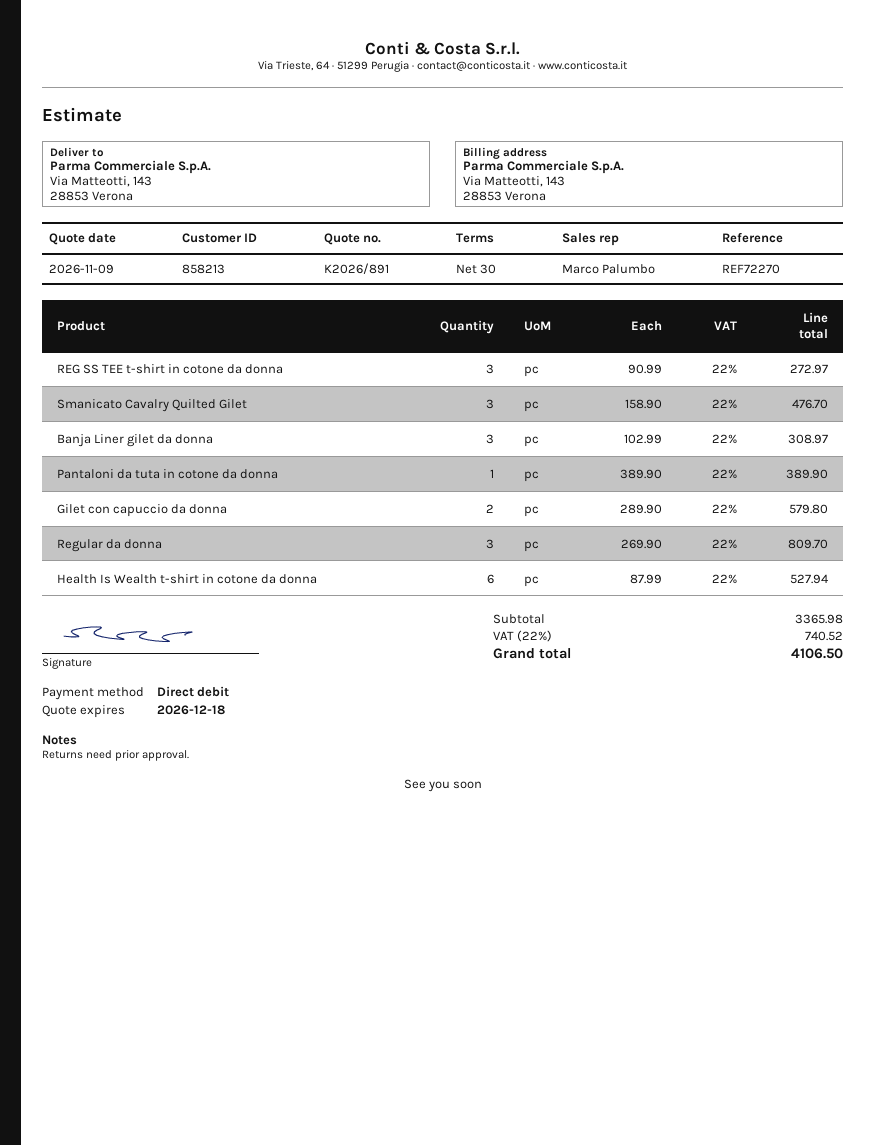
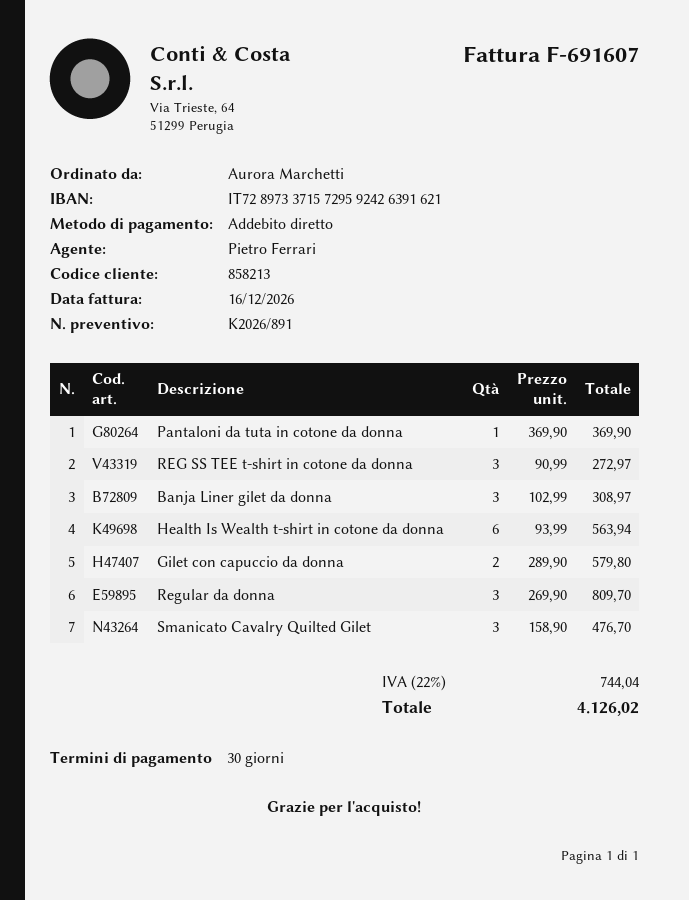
sales rep: Marco Palumbo -> Pietro Ferrari
Pantaloni da tuta in cotone da donna: 1 x 389.90 = 389.90 -> 1 x 369.90 = 369.90
Health Is Wealth t-shirt in cotone da donna: 6 x 87.99 = 527.94 -> 6 x 93.99 = 563.94
tax: 22% = 740.52 -> 22% = 744.04
total: 4106.50 -> 4126.02

